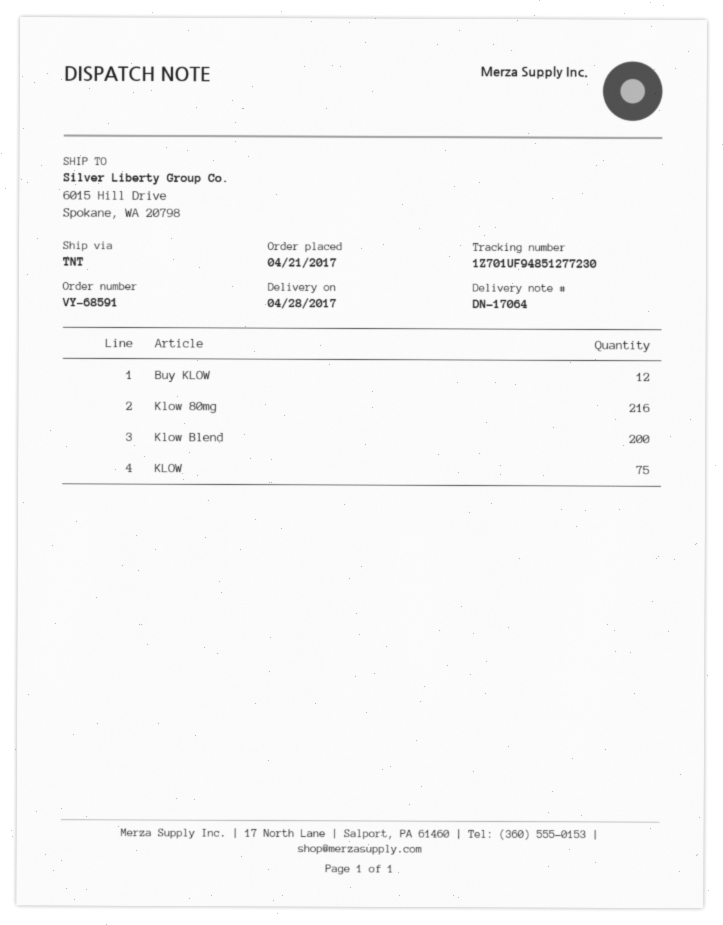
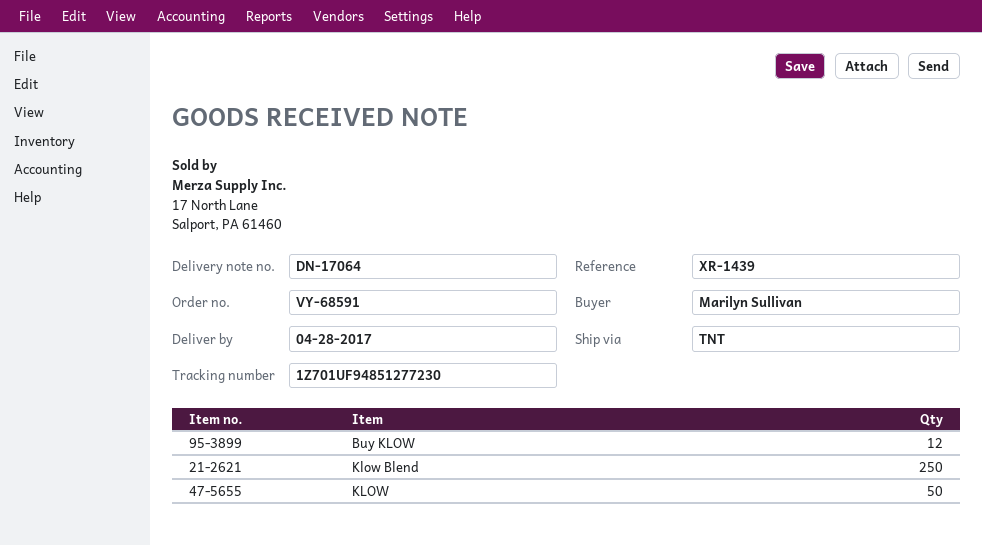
Klow 80mg: 216 -> none
Klow Blend: 200 -> 250
KLOW: 75 -> 50

